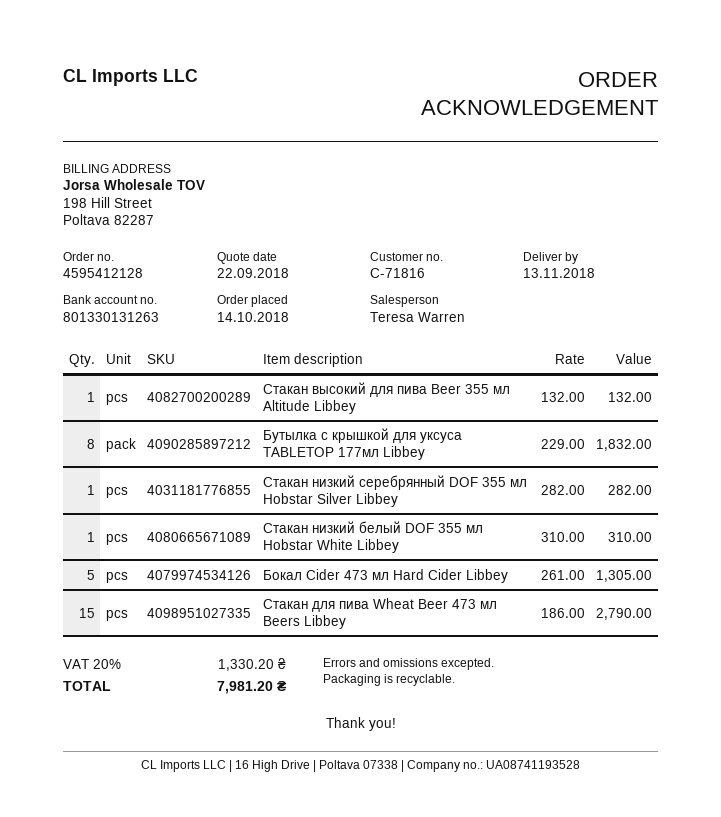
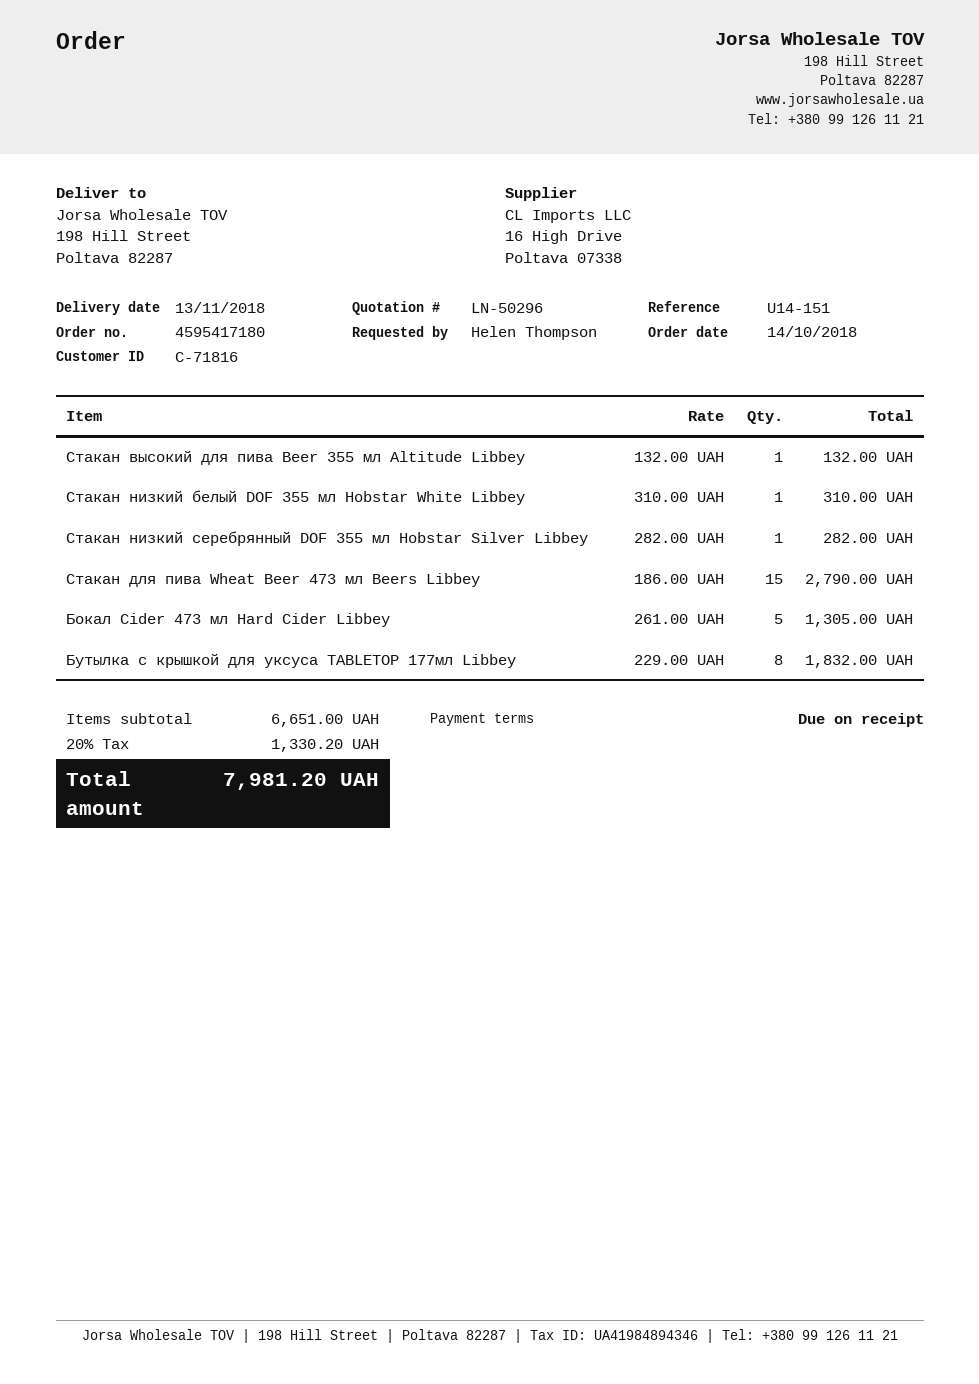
order number: 4595412128 -> 4595417180

